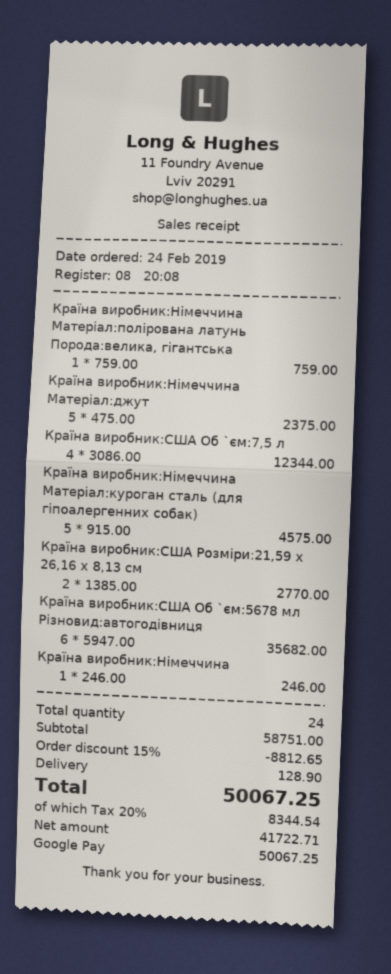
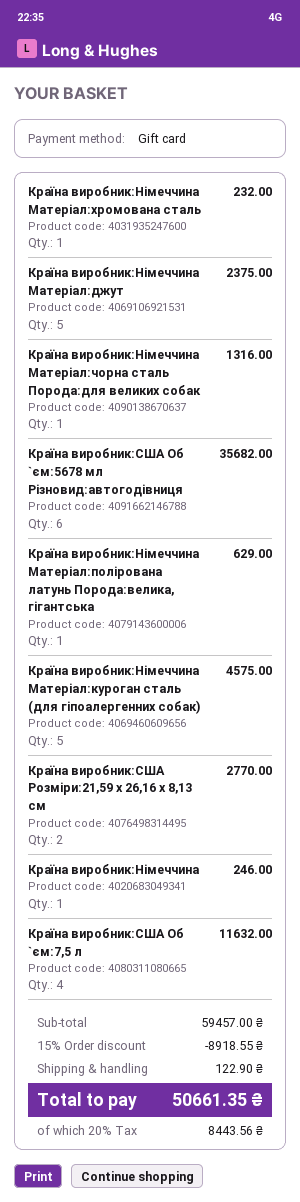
payment method: Google Pay -> gift card
Країна виробник:Німеччина Матеріал:полірована латунь Порода:велика, гігантська: 1 for 759.00 -> 1 for 629.00
Країна виробник:США Об `єм:7,5 л: 4 for 12344.00 -> 4 for 11632.00
Країна виробник:Німеччина Матеріал:хромована сталь: none -> 1 for 232.00
Країна виробник:Німеччина Матеріал:чорна сталь Порода:для великих собак: none -> 1 for 1316.00
subtotal: 58751.00 -> 59457.00
discount: 15% = 8812.65 -> 15% = 8918.55
shipping: 128.90 -> 122.90
tax: 20% = 8344.54 -> 20% = 8443.56
total: 50067.25 -> 50661.35

